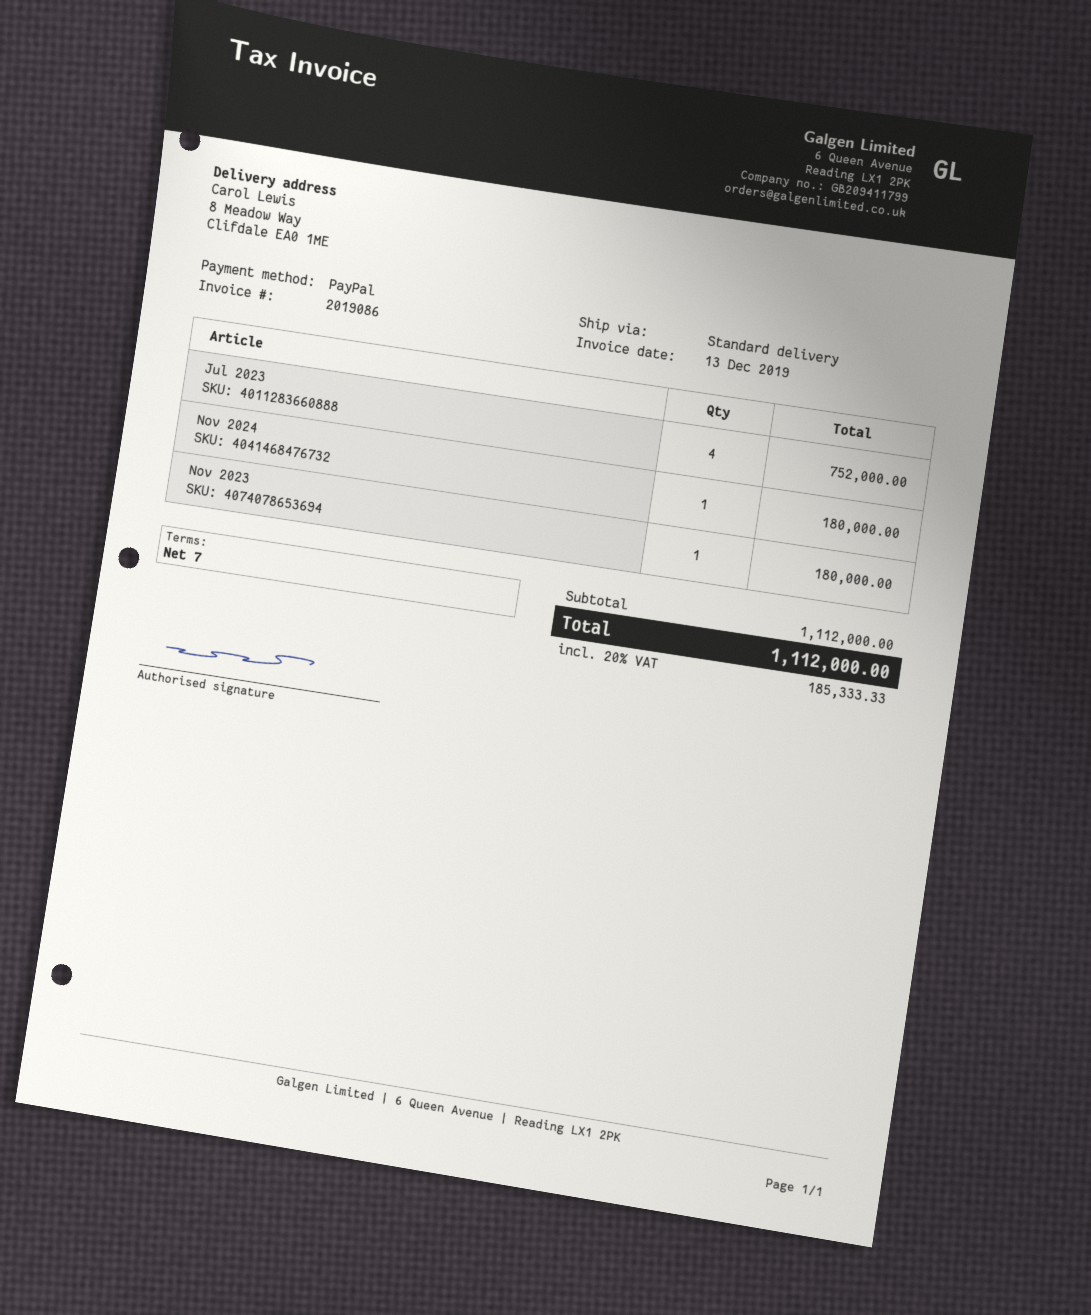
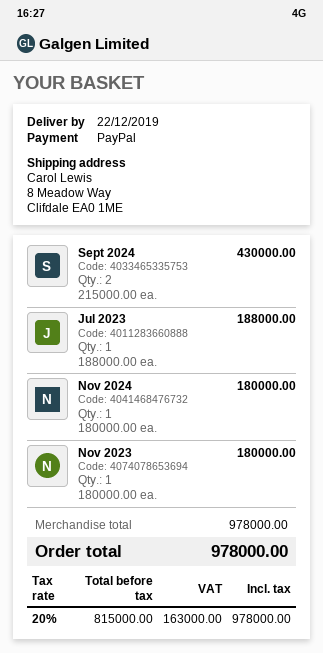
Jul 2023: 4 for 752000.00 -> 1 for 188000.00
Sept 2024: none -> 2 for 430000.00
subtotal: 1112000.00 -> 978000.00
tax: 20% = 185333.33 -> 20% = 163000.00
total: 1112000.00 -> 978000.00

